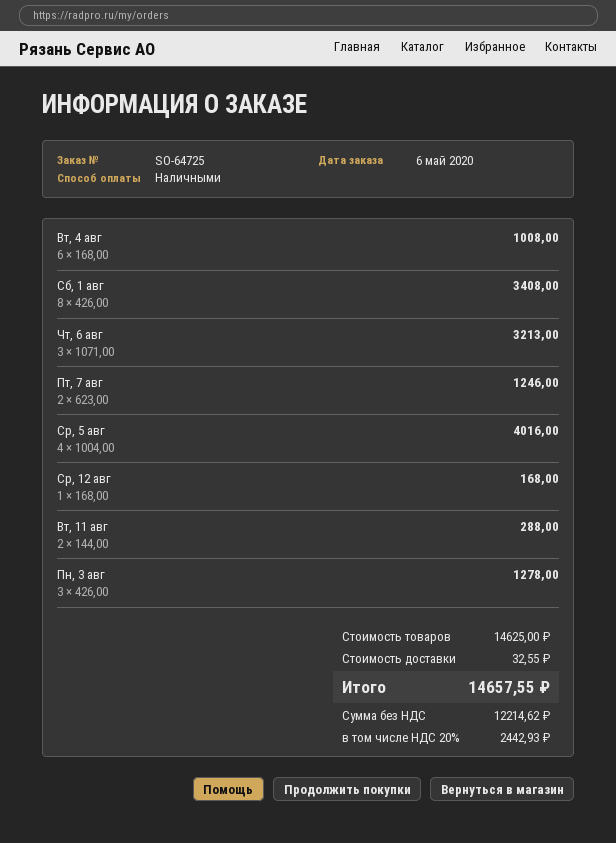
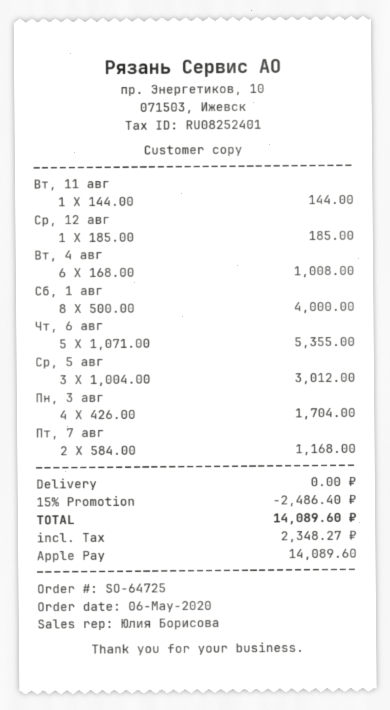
payment method: cash -> Apple Pay
Сб, 1 авг: 8 x 426.00 = 3408.00 -> 8 x 500.00 = 4000.00
Чт, 6 авг: 3 x 1071.00 = 3213.00 -> 5 x 1071.00 = 5355.00
Пт, 7 авг: 2 x 623.00 = 1246.00 -> 2 x 584.00 = 1168.00
Ср, 5 авг: 4 x 1004.00 = 4016.00 -> 3 x 1004.00 = 3012.00
Ср, 12 авг: 1 x 168.00 = 168.00 -> 1 x 185.00 = 185.00
Вт, 11 авг: 2 x 144.00 = 288.00 -> 1 x 144.00 = 144.00
Пн, 3 авг: 3 x 426.00 = 1278.00 -> 4 x 426.00 = 1704.00
discount: none -> 15% = 2486.40
shipping: 32.55 -> 0.00
tax: 2442.93 -> 2348.27
total: 14657.55 -> 14089.60

